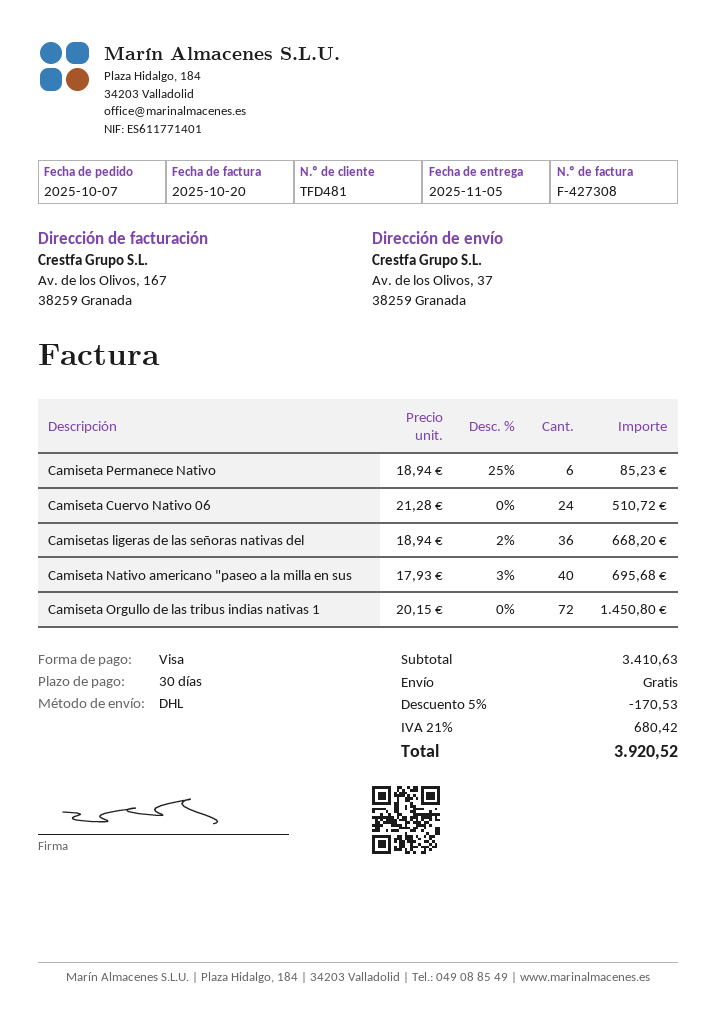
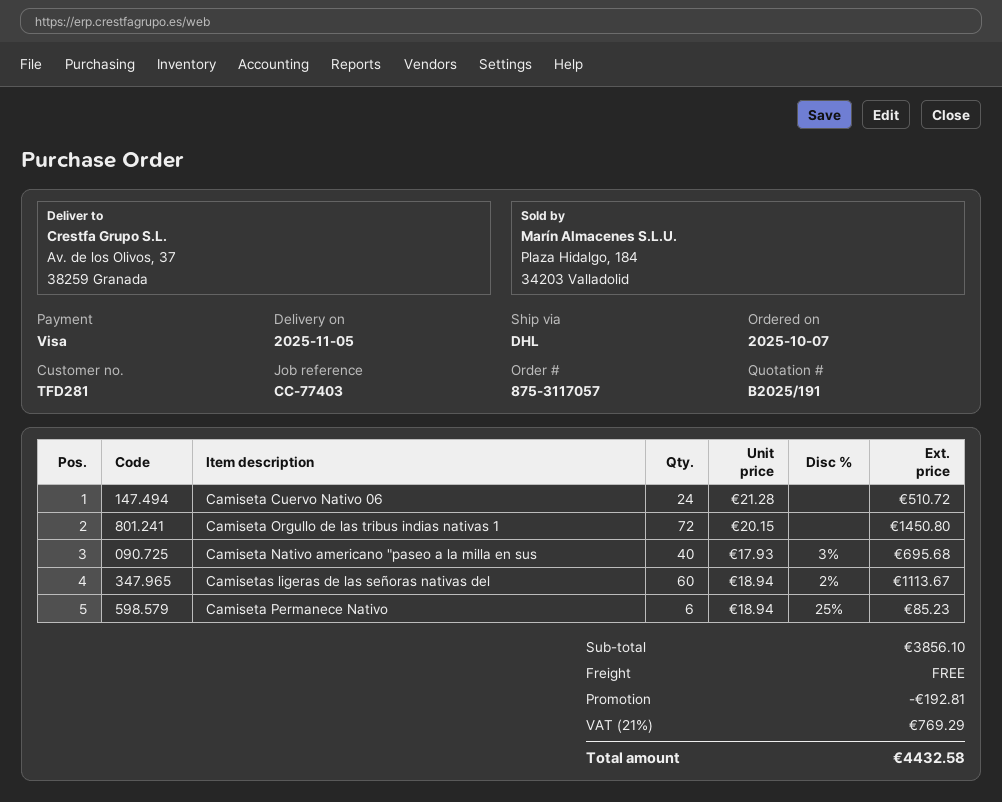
customer number: TFD481 -> TFD281
Camisetas ligeras de las señoras nativas del: 36 x 18.94 - 2% = 668.20 -> 60 x 18.94 - 2% = 1113.67
subtotal: 3410.63 -> 3856.10
discount: 170.53 -> 192.81
tax: 21% = 680.42 -> 21% = 769.29
total: 3920.52 -> 4432.58

